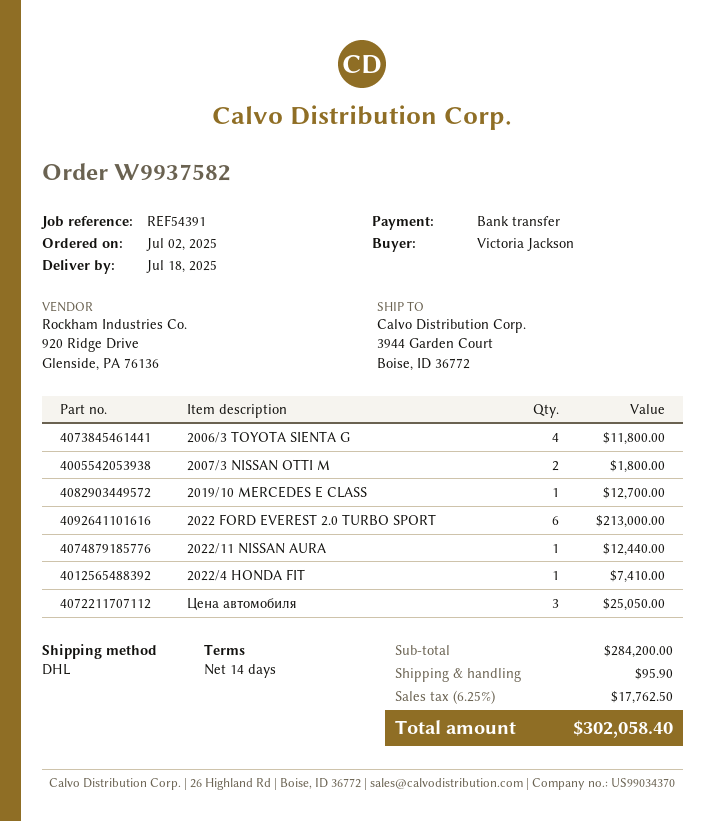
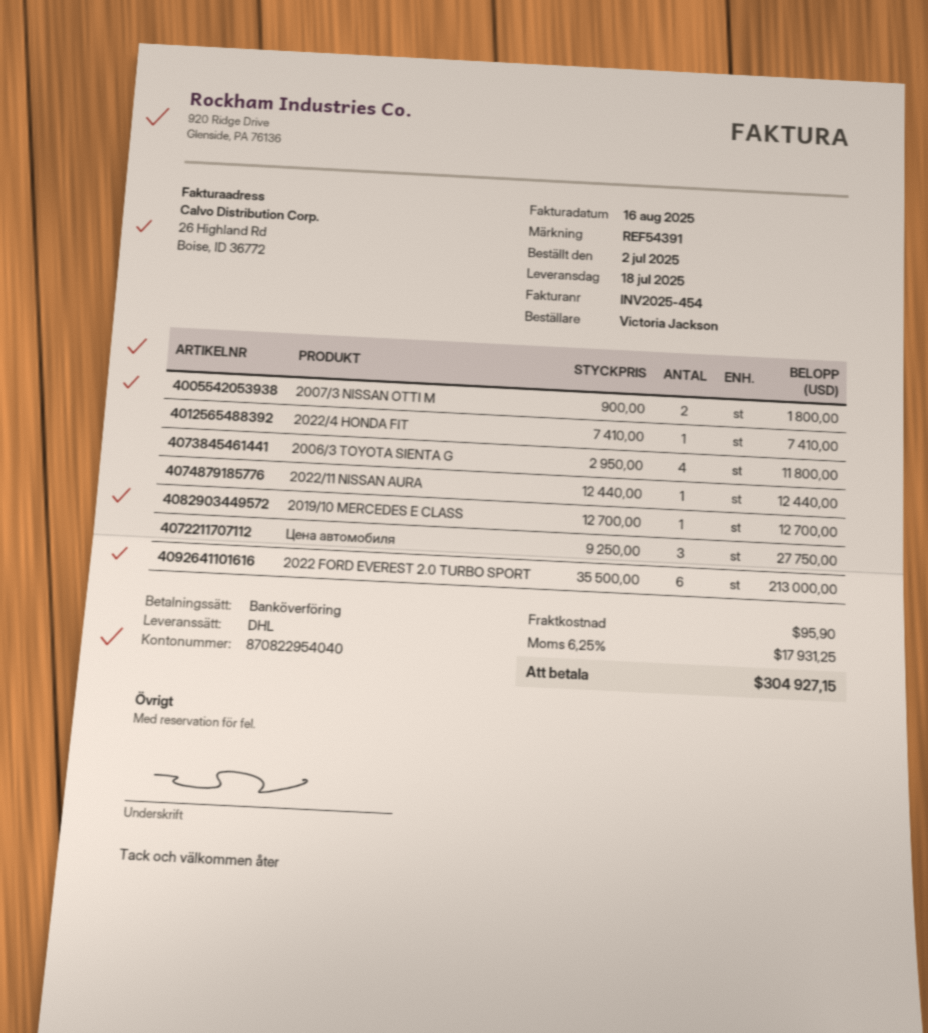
Цена автомобиля: 3 for 25050.00 -> 3 for 27750.00
tax: 6.25% = 17762.50 -> 6.25% = 17931.25
total: 302058.40 -> 304927.15

